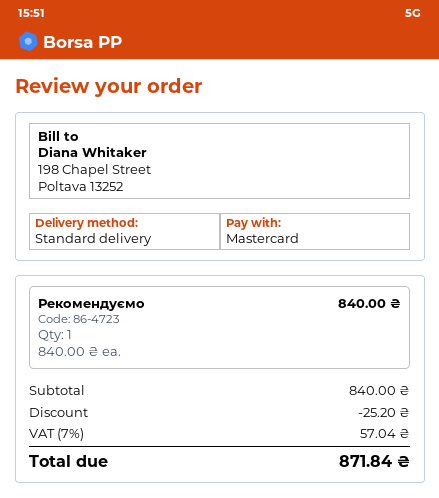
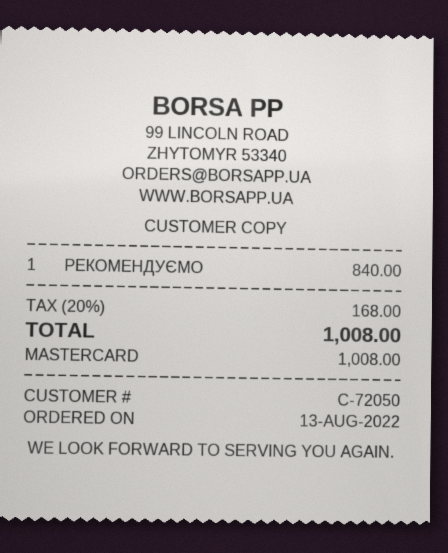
discount: 25.20 -> none
tax: 7% = 57.04 -> 20% = 168.00
total: 871.84 -> 1008.00

